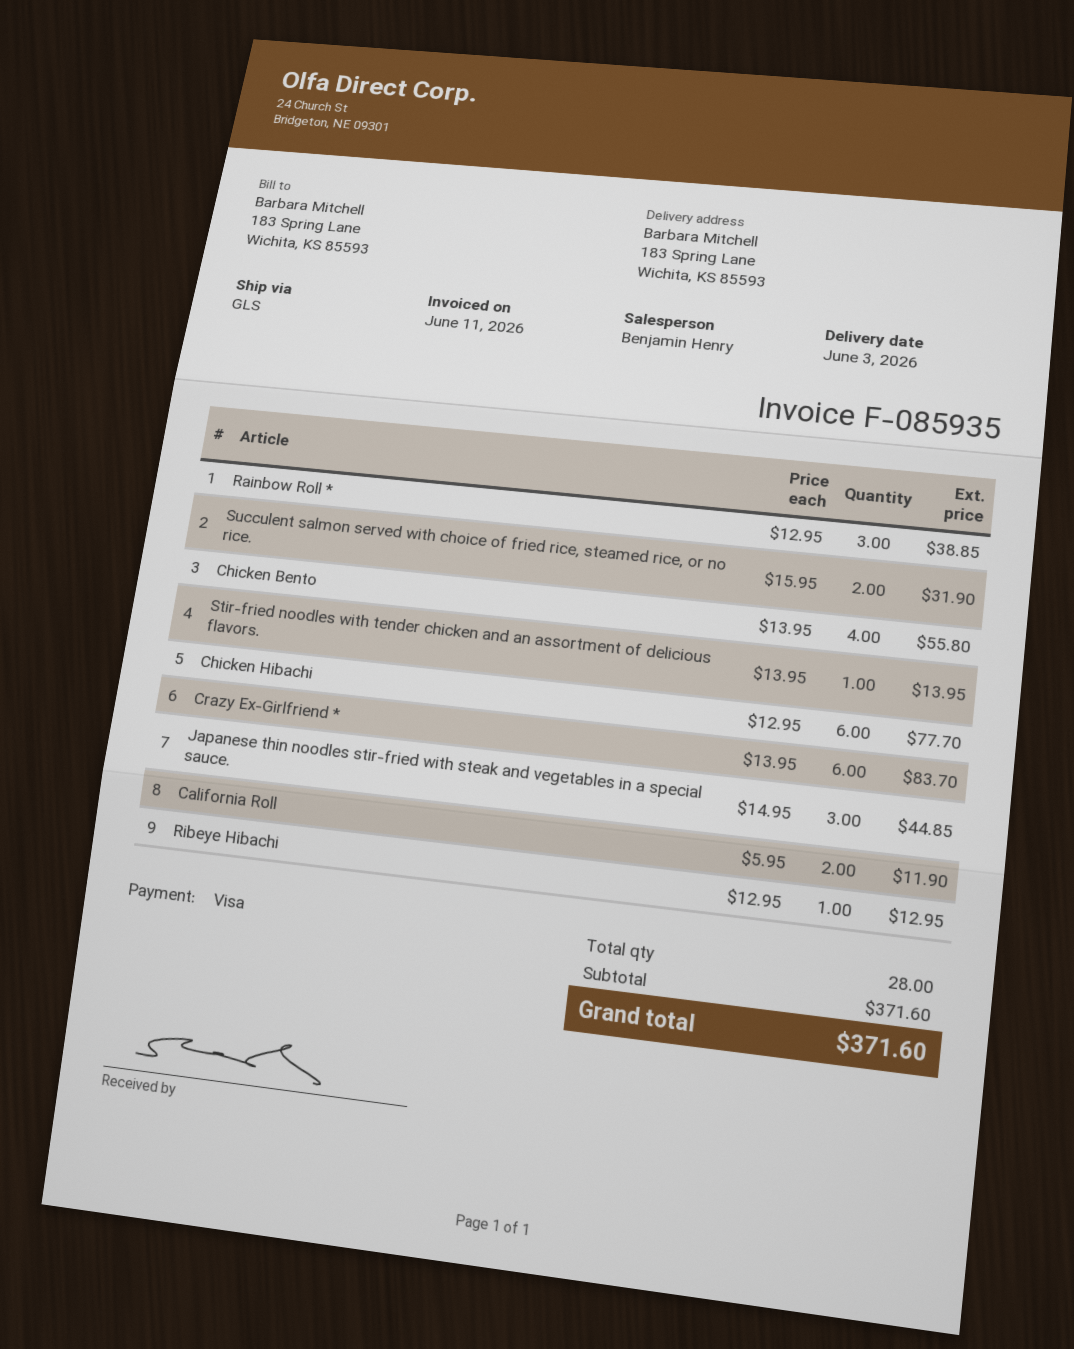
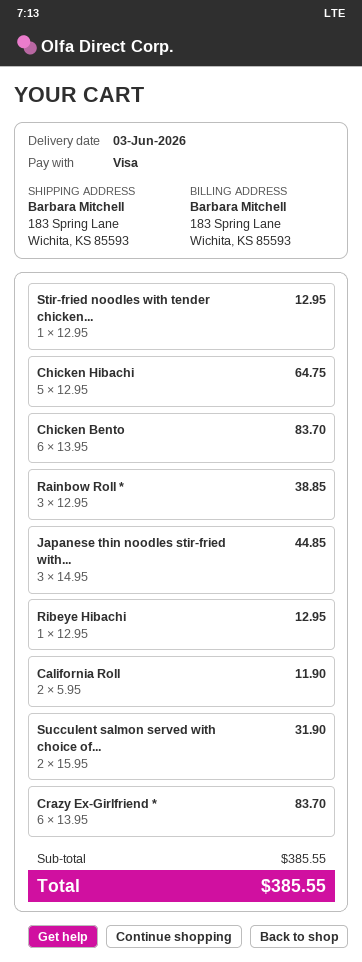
Chicken Bento: 4 x 13.95 = 55.80 -> 6 x 13.95 = 83.70
Stir-fried noodles with tender chicken and an assortment of delicious flavors.: 1 x 13.95 = 13.95 -> 1 x 12.95 = 12.95
Chicken Hibachi: 6 x 12.95 = 77.70 -> 5 x 12.95 = 64.75
subtotal: 371.60 -> 385.55
total: 371.60 -> 385.55

